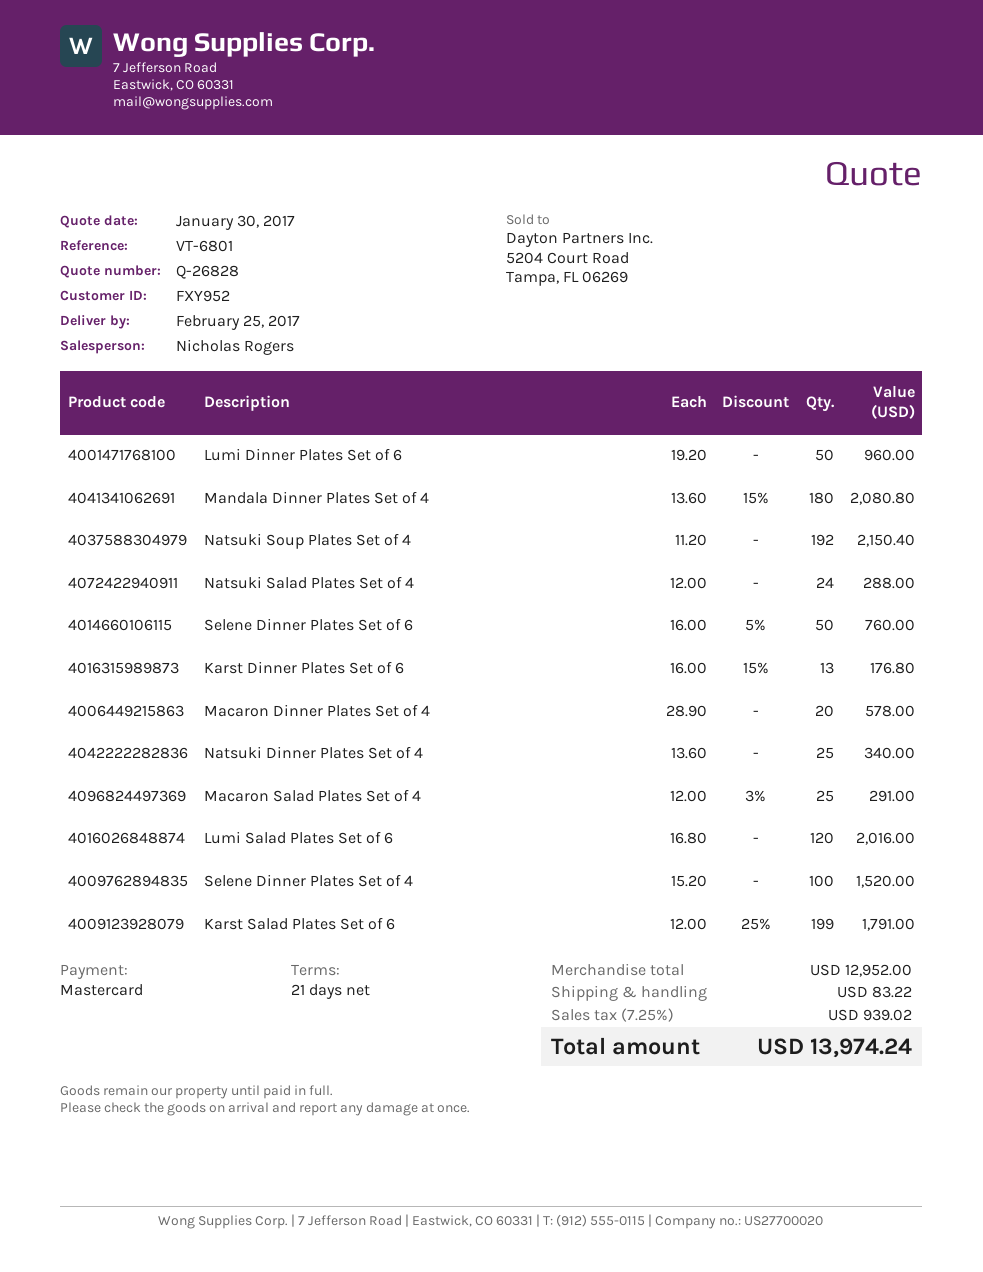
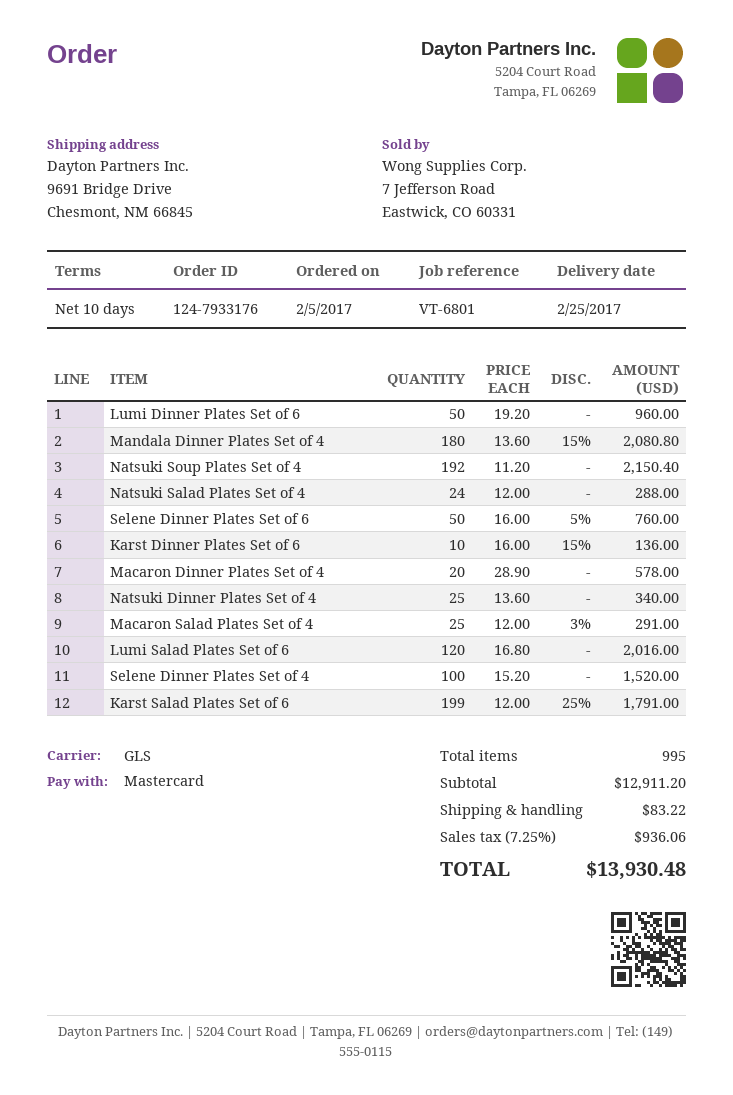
payment terms: 21 days -> 10 days
Karst Dinner Plates Set of 6: 13 x 16.00 - 15% = 176.80 -> 10 x 16.00 - 15% = 136.00
subtotal: 12952.00 -> 12911.20
tax: 7.25% = 939.02 -> 7.25% = 936.06
total: 13974.24 -> 13930.48

